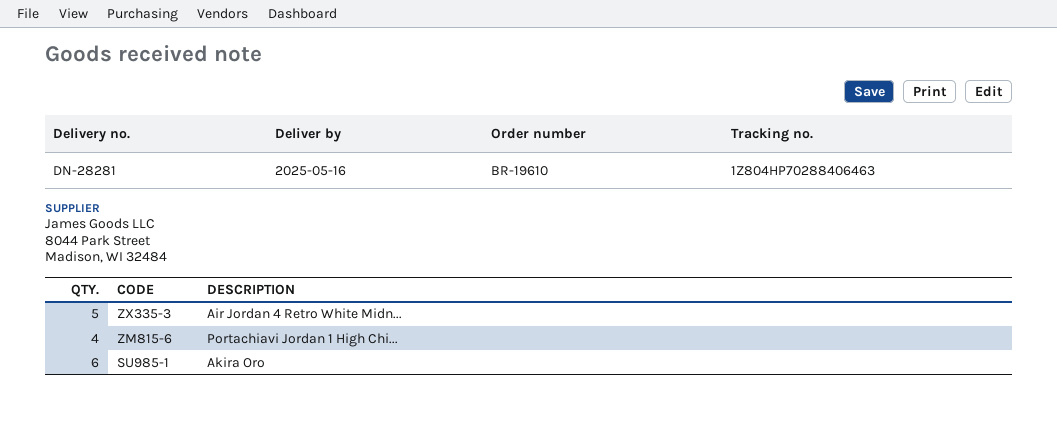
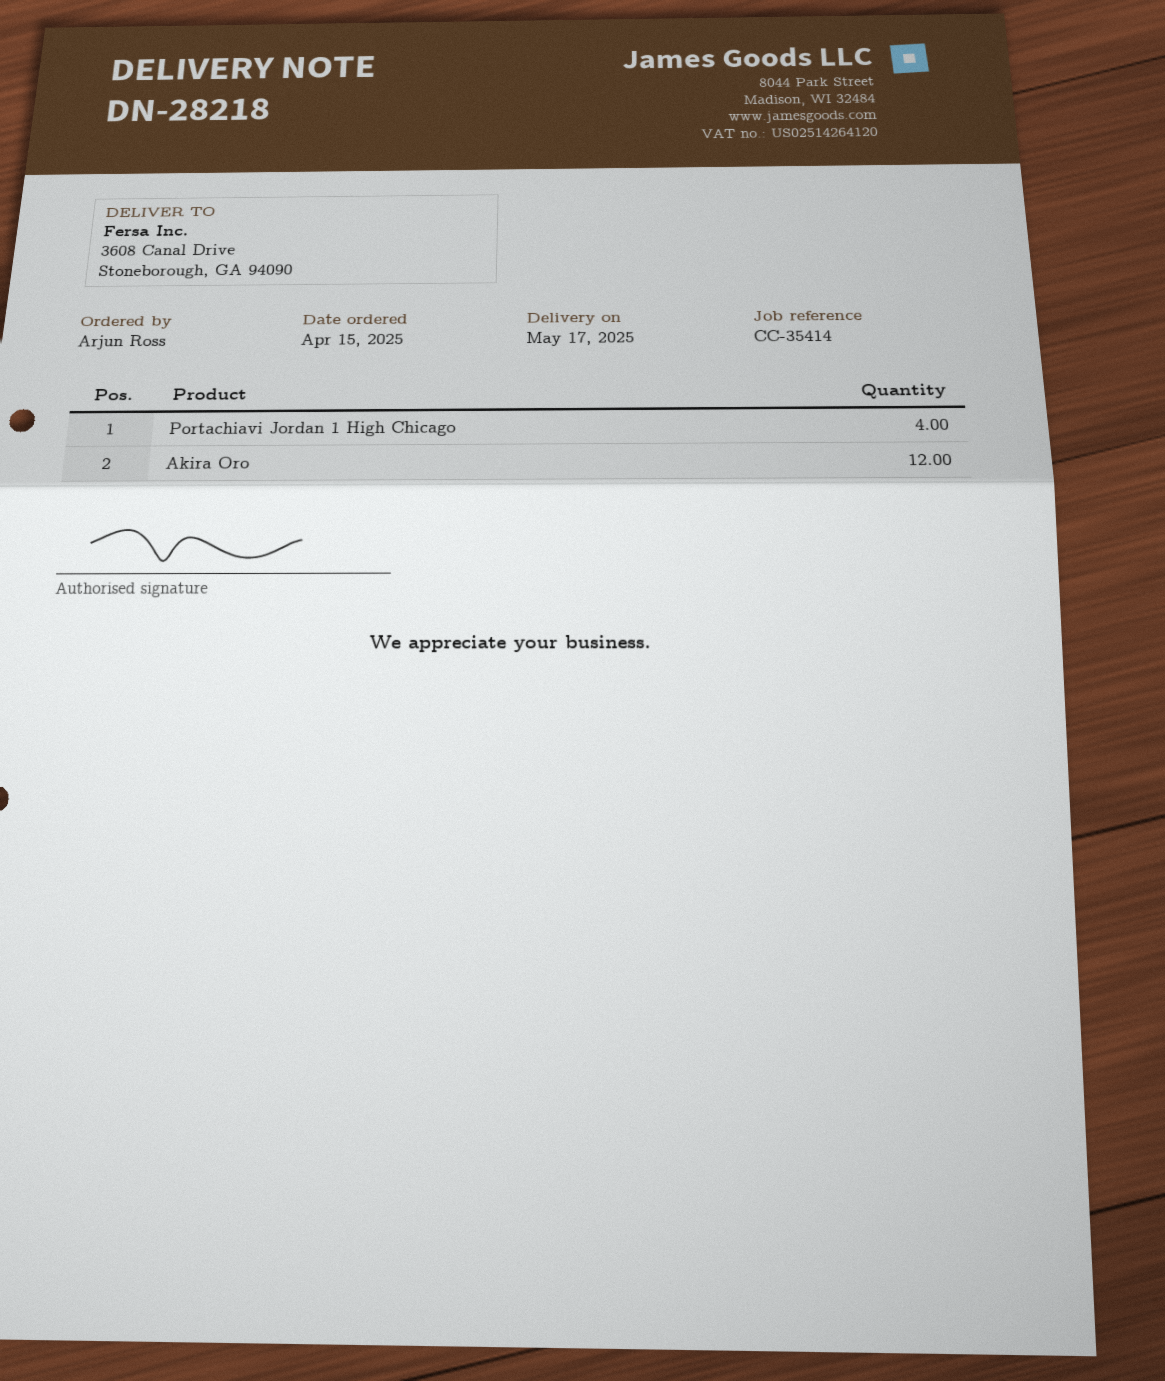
delivery note number: DN-28281 -> DN-28218
delivery date: 2025-05-16 -> 2025-05-17
Air Jordan 4 Retro White Midn...: 5 -> none
Akira Oro: 6 -> 12

